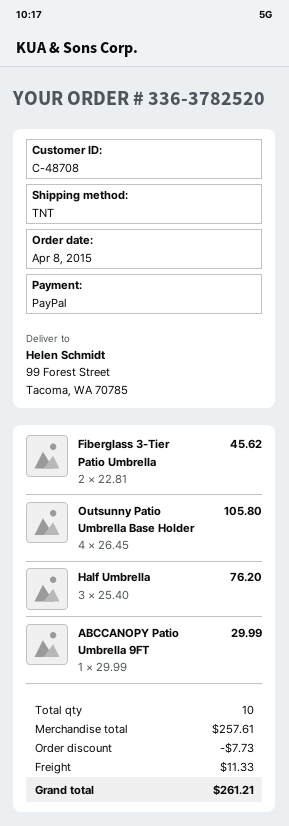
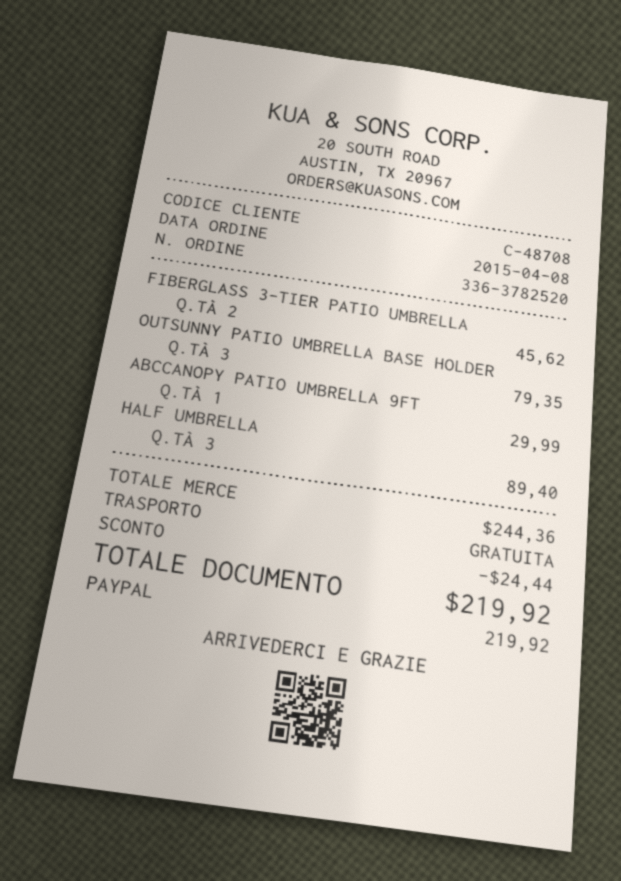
Outsunny Patio Umbrella Base Holder: 4 for 105.80 -> 3 for 79.35
Half Umbrella: 3 for 76.20 -> 3 for 89.40
subtotal: 257.61 -> 244.36
discount: 7.73 -> 24.44
shipping: 11.33 -> 0.00
total: 261.21 -> 219.92

